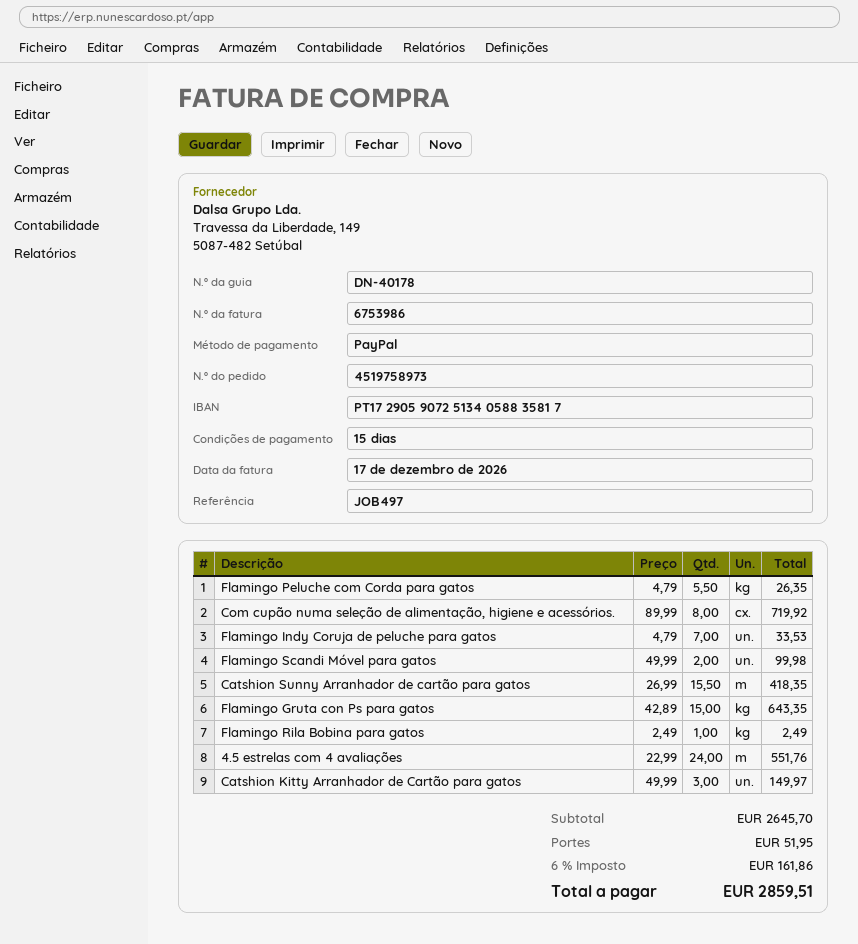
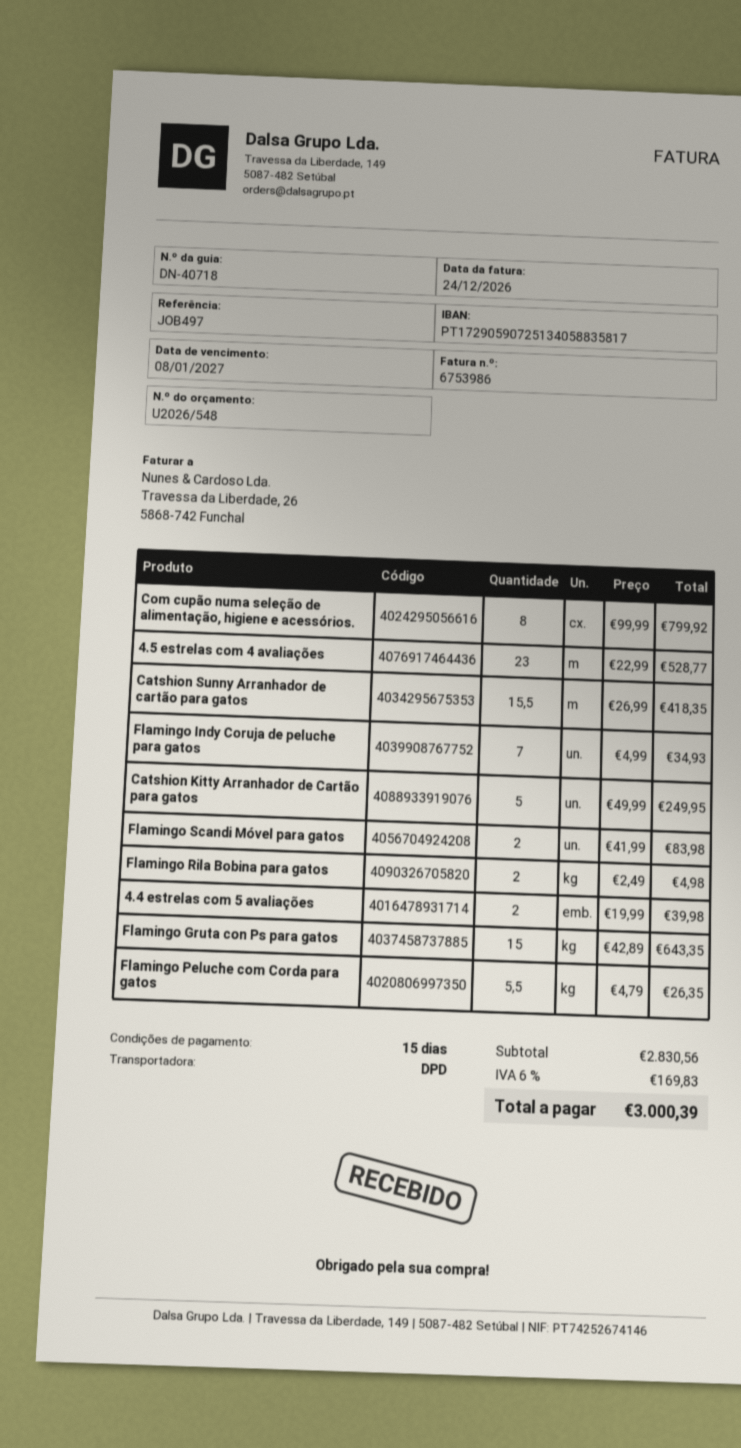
delivery note number: DN-40178 -> DN-40718
invoice date: 2026-12-17 -> 2026-12-24
Com cupão numa seleção de alimentação, higiene e acessórios.: 8 x 89.99 = 719.92 -> 8 x 99.99 = 799.92
Flamingo Indy Coruja de peluche para gatos: 7 x 4.79 = 33.53 -> 7 x 4.99 = 34.93
Flamingo Scandi Móvel para gatos: 2 x 49.99 = 99.98 -> 2 x 41.99 = 83.98
Flamingo Rila Bobina para gatos: 1 x 2.49 = 2.49 -> 2 x 2.49 = 4.98
4.5 estrelas com 4 avaliações: 24 x 22.99 = 551.76 -> 23 x 22.99 = 528.77
Catshion Kitty Arranhador de Cartão para gatos: 3 x 49.99 = 149.97 -> 5 x 49.99 = 249.95
4.4 estrelas com 5 avaliações: none -> 2 x 19.99 = 39.98
subtotal: 2645.70 -> 2830.56
shipping: 51.95 -> none
tax: 6% = 161.86 -> 6% = 169.83
total: 2859.51 -> 3000.39

